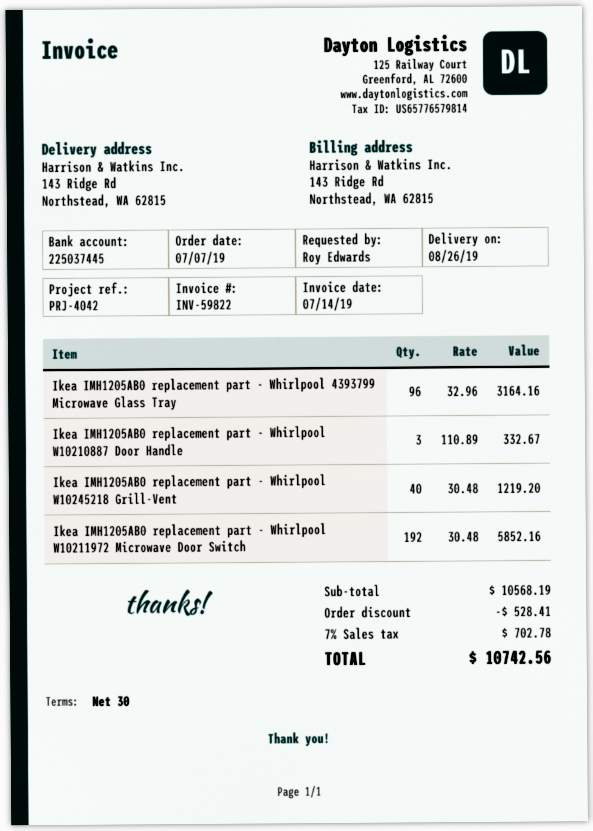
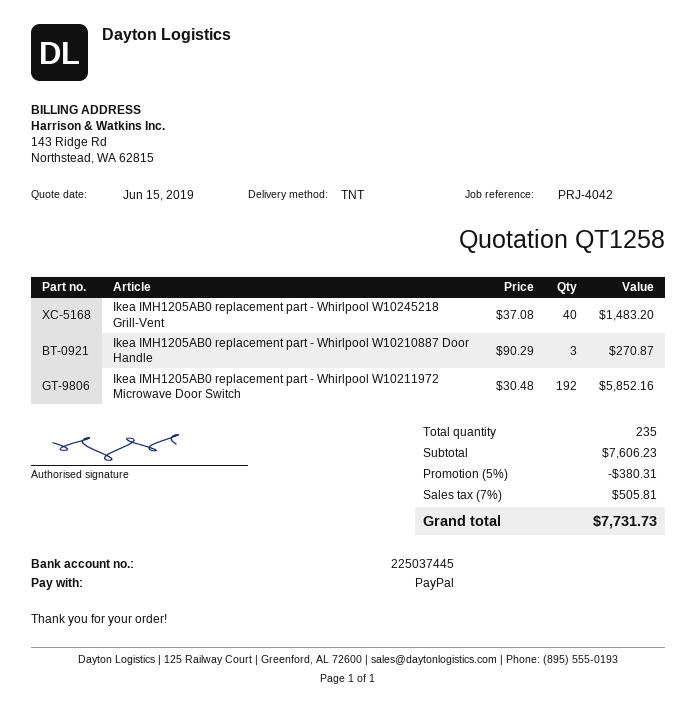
Ikea IMH1205AB0 replacement part - Whirlpool 4393799 Microwave Glass Tray: 96 x 32.96 = 3164.16 -> none
Ikea IMH1205AB0 replacement part - Whirlpool W10210887 Door Handle: 3 x 110.89 = 332.67 -> 3 x 90.29 = 270.87
Ikea IMH1205AB0 replacement part - Whirlpool W10245218 Grill-Vent: 40 x 30.48 = 1219.20 -> 40 x 37.08 = 1483.20
subtotal: 10568.19 -> 7606.23
discount: 528.41 -> 380.31
tax: 7% = 702.78 -> 7% = 505.81
total: 10742.56 -> 7731.73

